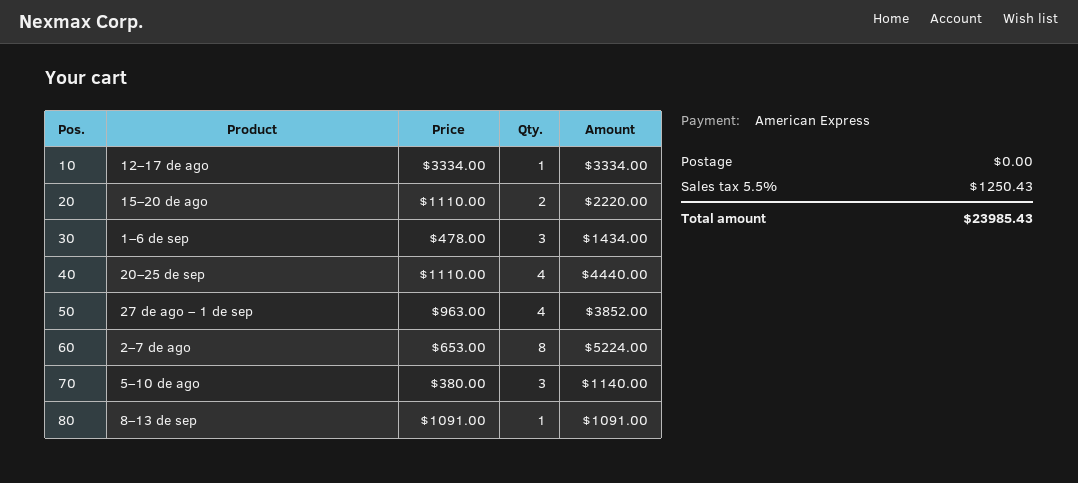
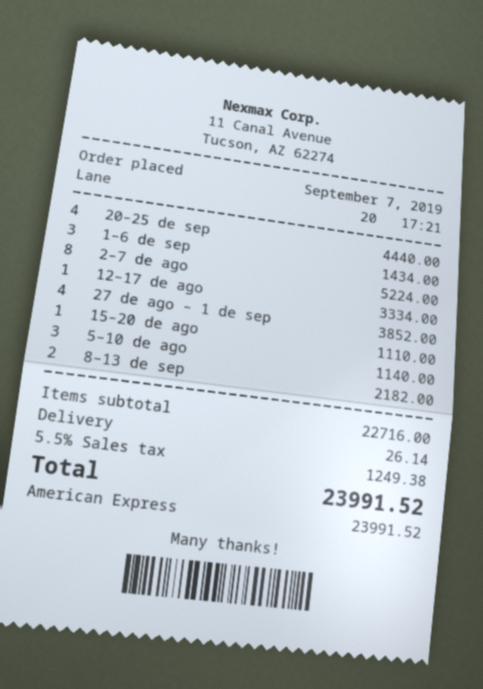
15–20 de ago: 2 for 2220.00 -> 1 for 1110.00
8–13 de sep: 1 for 1091.00 -> 2 for 2182.00
shipping: 0.00 -> 26.14
tax: 5.5% = 1250.43 -> 5.5% = 1249.38
total: 23985.43 -> 23991.52

